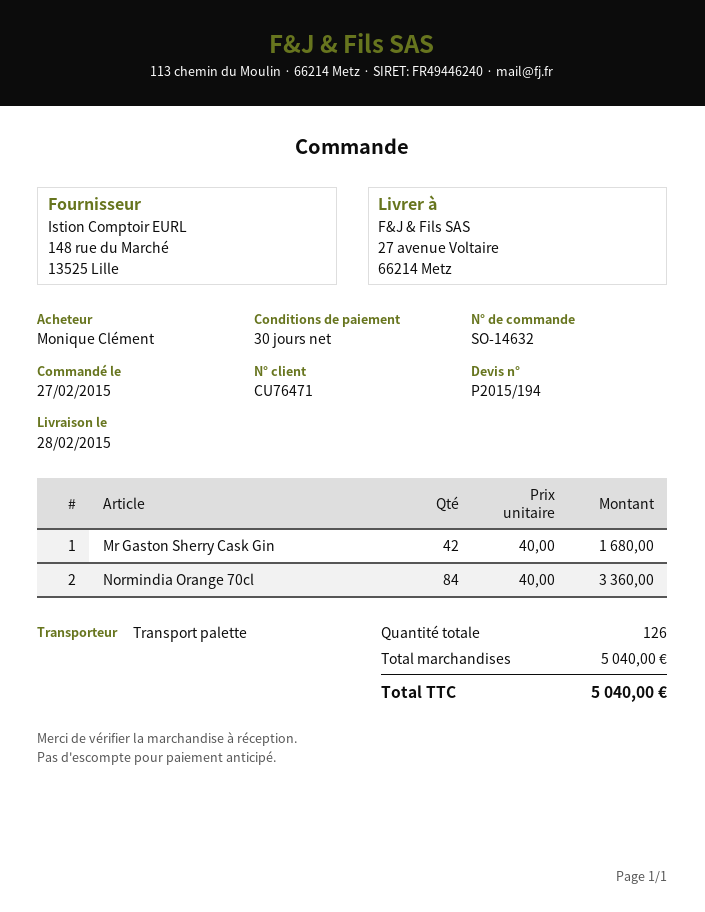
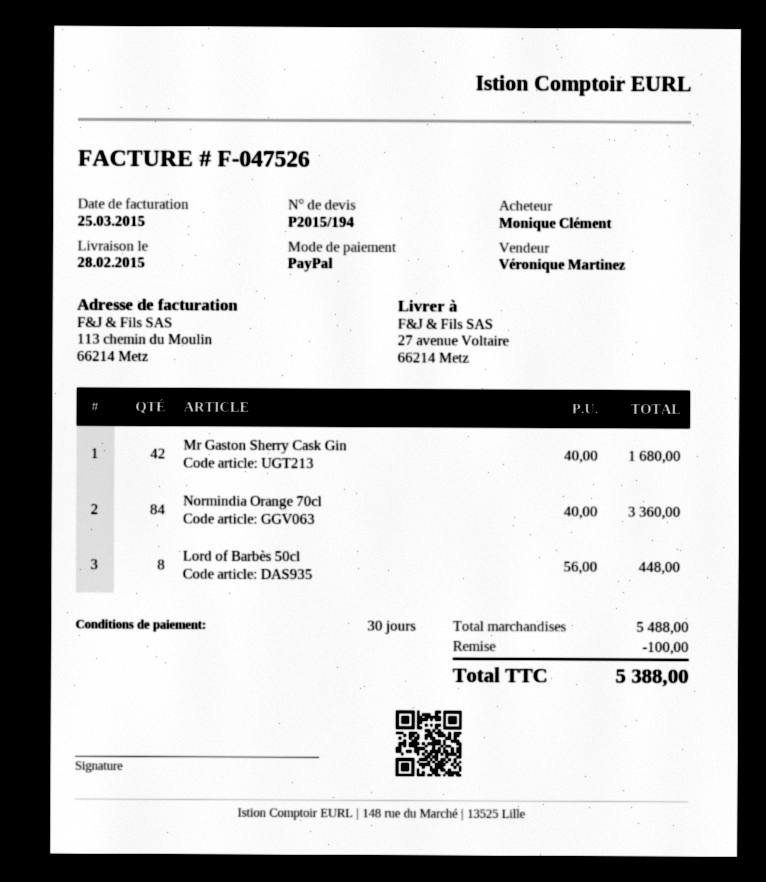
Lord of Barbès 50cl: none -> 8 x 56.00 = 448.00
subtotal: 5040.00 -> 5488.00
discount: none -> 100.00
total: 5040.00 -> 5388.00

